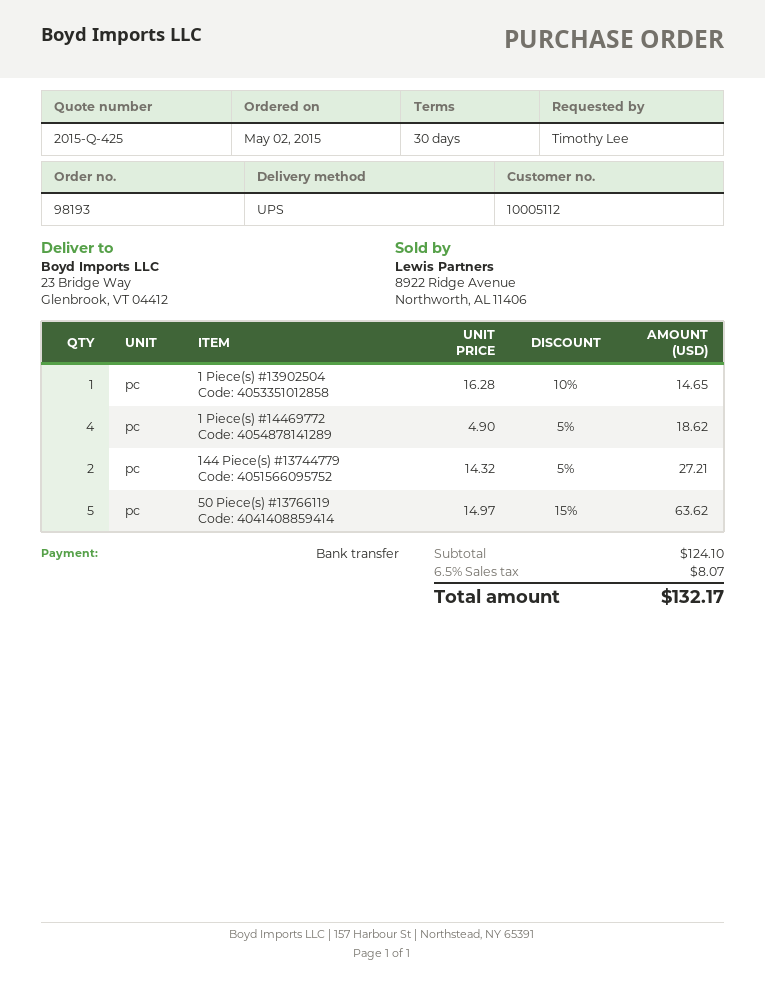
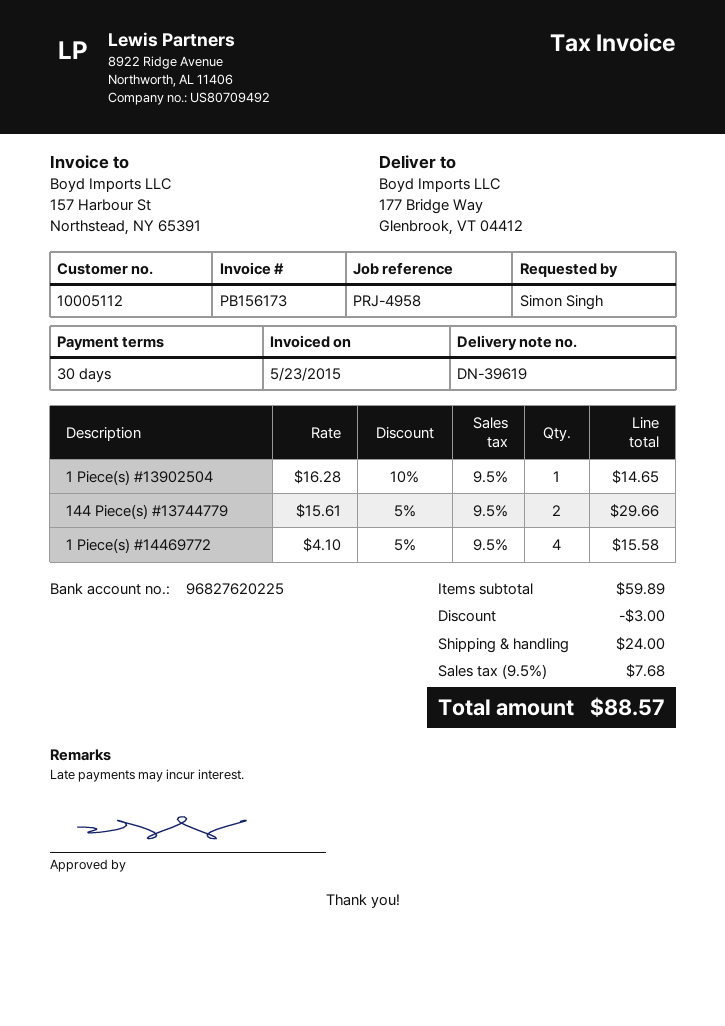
ordered by: Timothy Lee -> Simon Singh
ship to: 23 Bridge Way, Glenbrook, VT 04412 -> 177 Bridge Way, Glenbrook, VT 04412
1 Piece(s) #14469772: 4 x 4.90 - 5% = 18.62 -> 4 x 4.10 - 5% = 15.58
144 Piece(s) #13744779: 2 x 14.32 - 5% = 27.21 -> 2 x 15.61 - 5% = 29.66
50 Piece(s) #13766119: 5 x 14.97 - 15% = 63.62 -> none
subtotal: 124.10 -> 59.89
discount: none -> 3.00
shipping: none -> 24.00
tax: 6.5% = 8.07 -> 9.5% = 7.68
total: 132.17 -> 88.57

